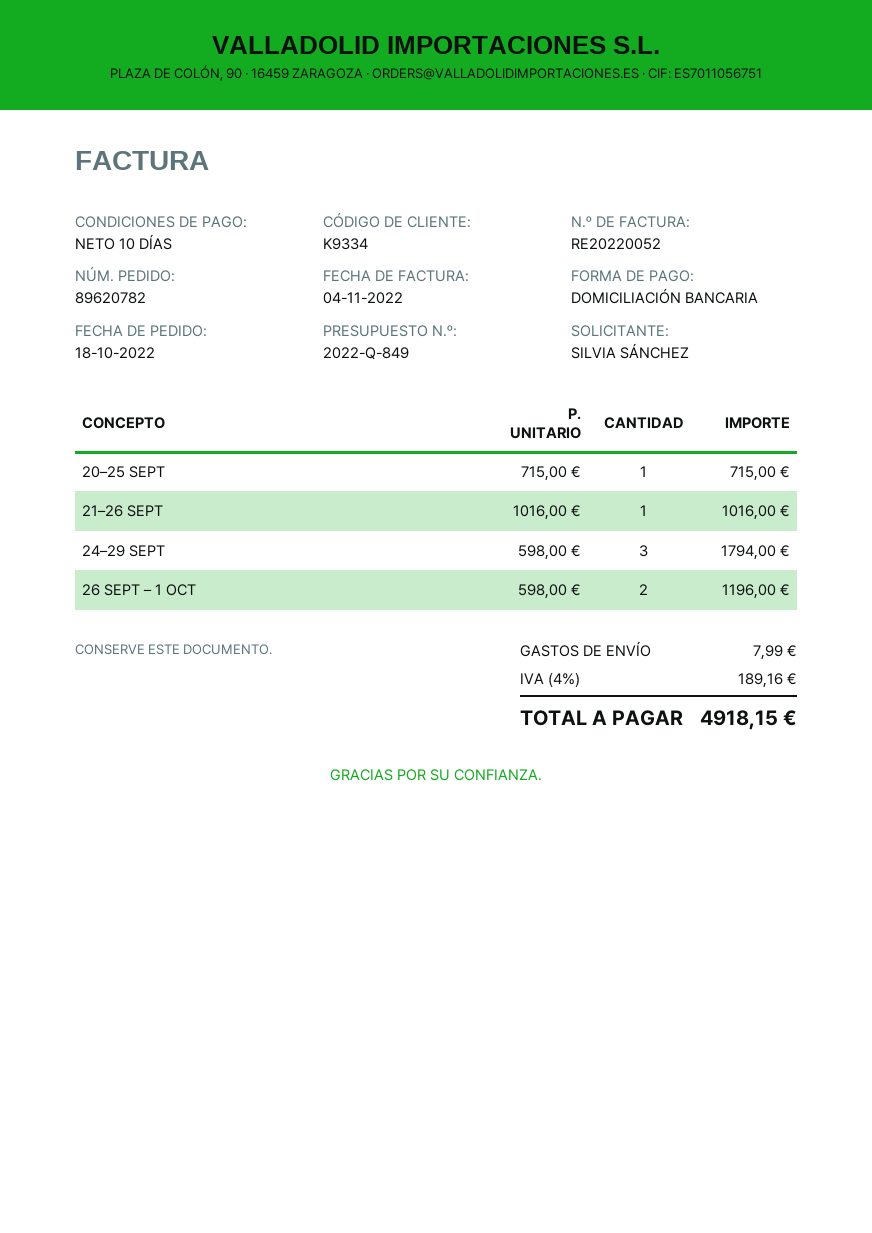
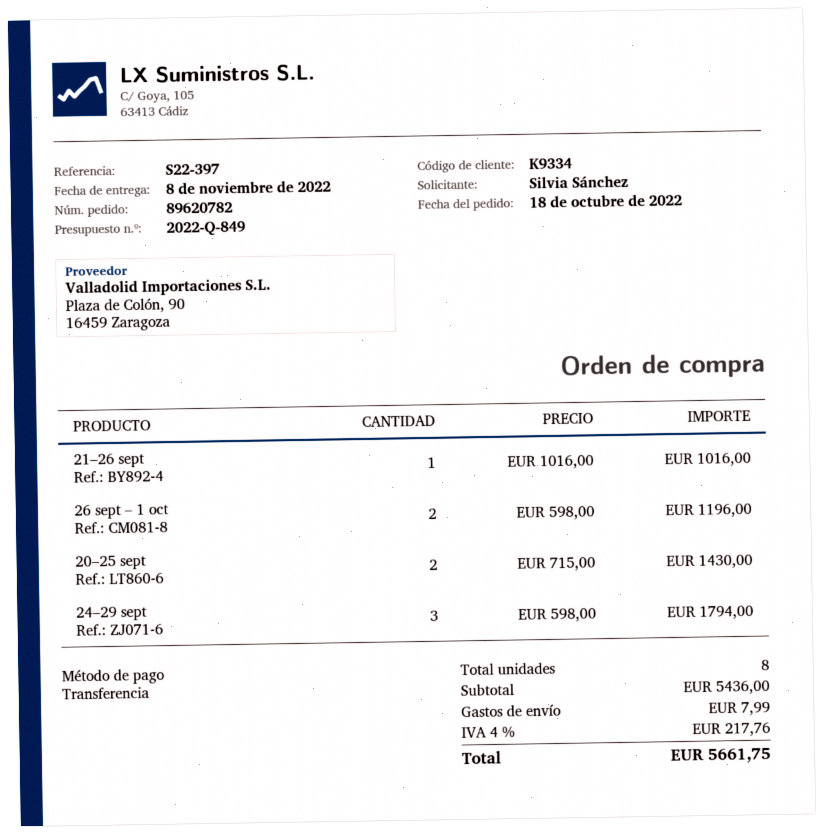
payment method: direct debit -> bank transfer
20–25 SEPT: 1 x 715.00 = 715.00 -> 2 x 715.00 = 1430.00
tax: 4% = 189.16 -> 4% = 217.76
total: 4918.15 -> 5661.75

